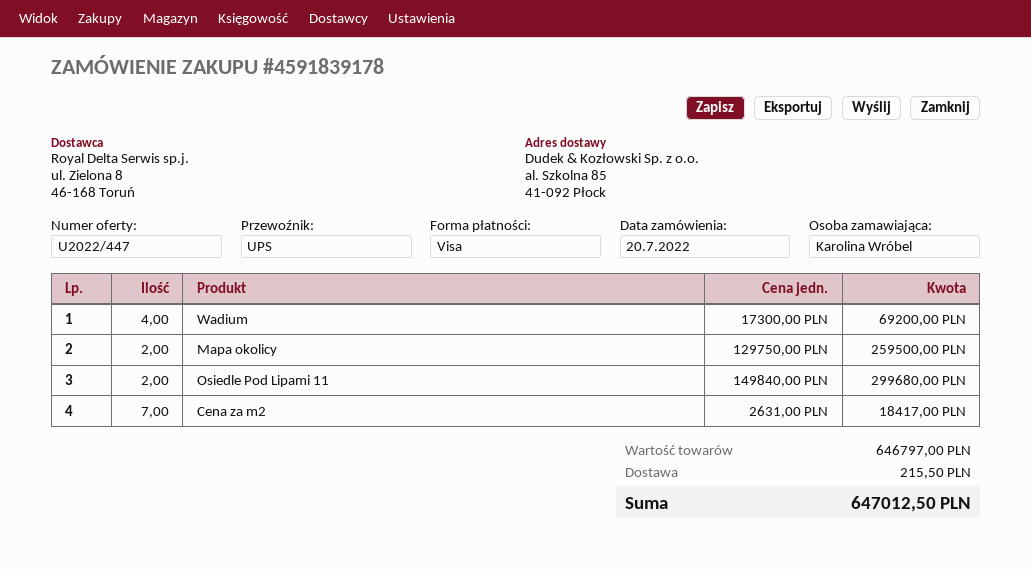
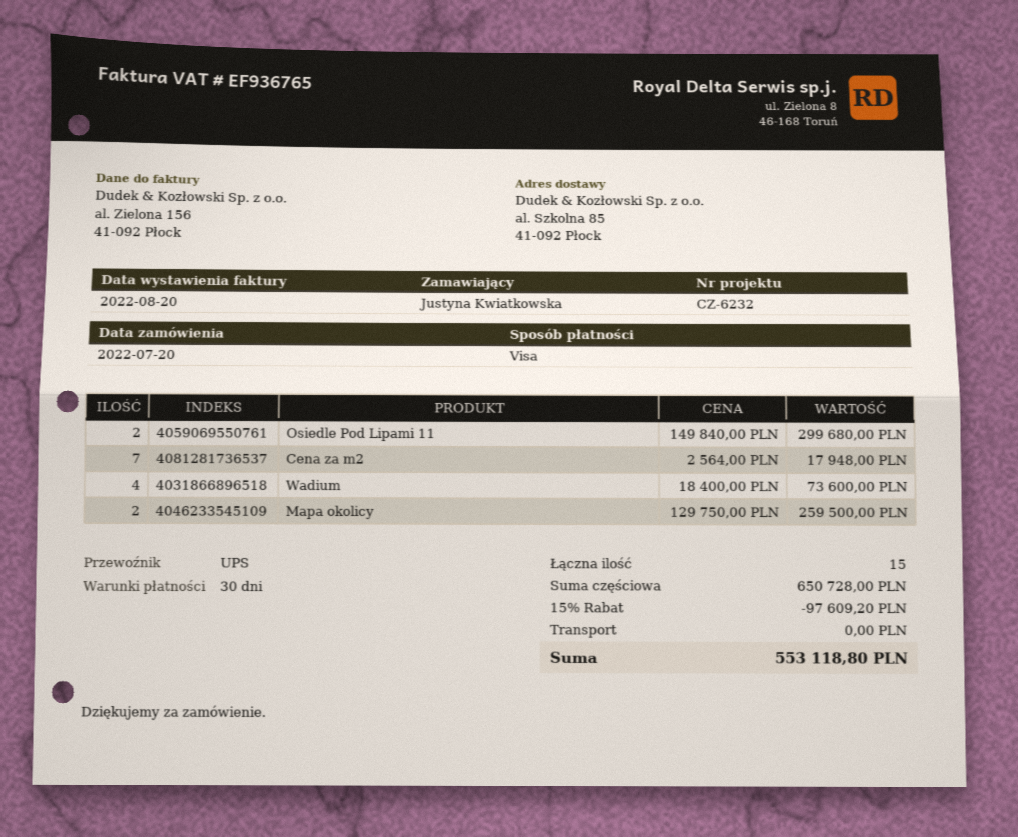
ordered by: Karolina Wróbel -> Justyna Kwiatkowska
Wadium: 4 x 17300.00 = 69200.00 -> 4 x 18400.00 = 73600.00
Cena za m2: 7 x 2631.00 = 18417.00 -> 7 x 2564.00 = 17948.00
subtotal: 646797.00 -> 650728.00
discount: none -> 15% = 97609.20
shipping: 215.50 -> 0.00
total: 647012.50 -> 553118.80

